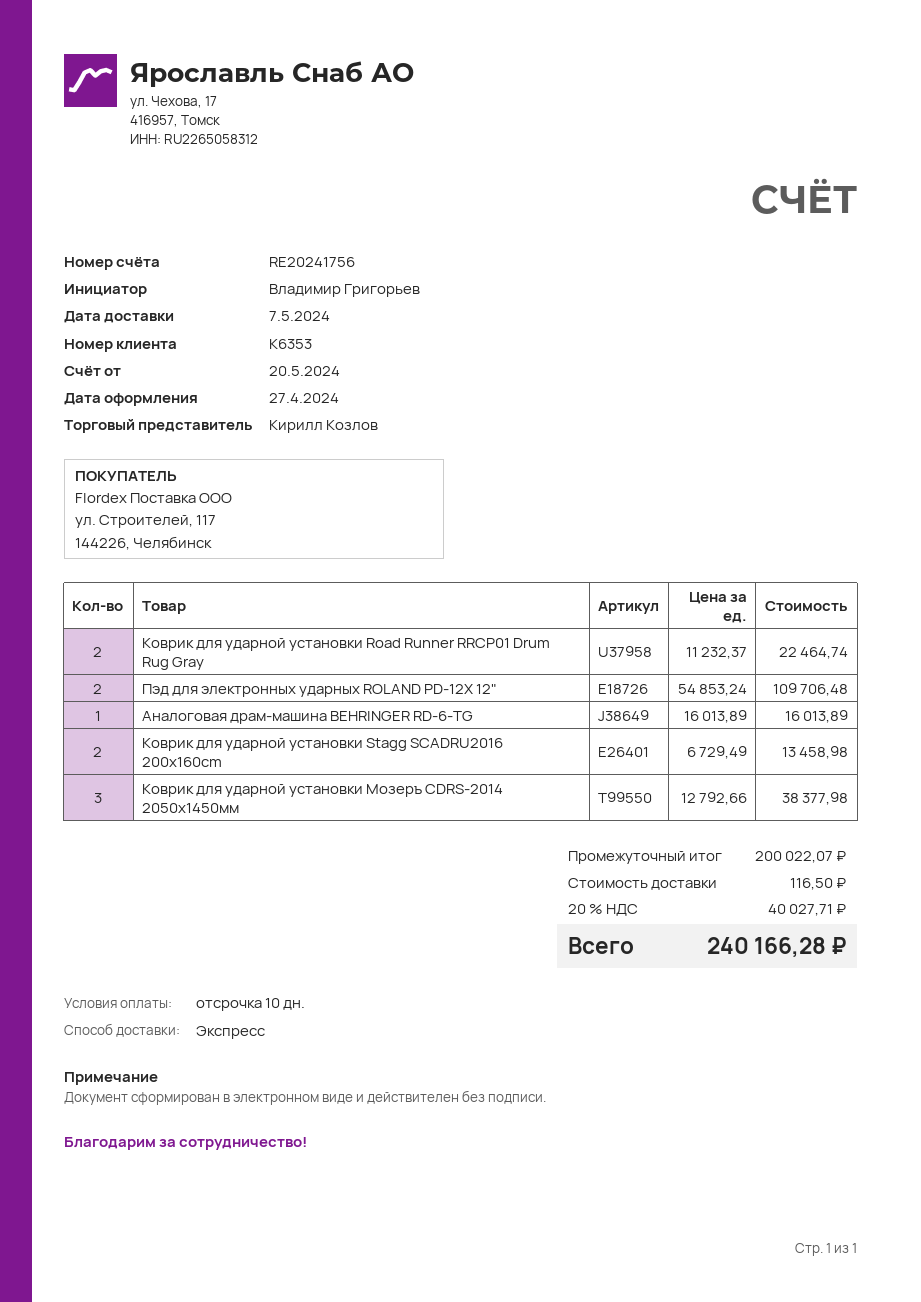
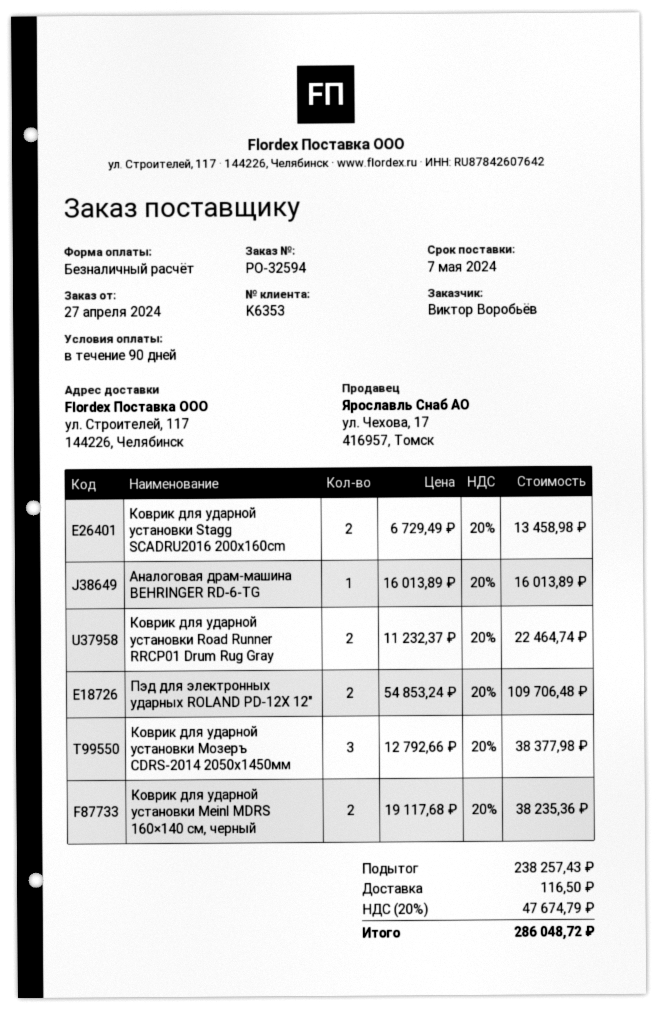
payment terms: 10 days -> 90 days
ordered by: Владимир Григорьев -> Виктор Воробьёв
Коврик для ударной установки Meinl MDRS 160×140 см, черный: none -> 2 x 19117.68 = 38235.36
subtotal: 200022.07 -> 238257.43
tax: 20% = 40027.71 -> 20% = 47674.79
total: 240166.28 -> 286048.72

